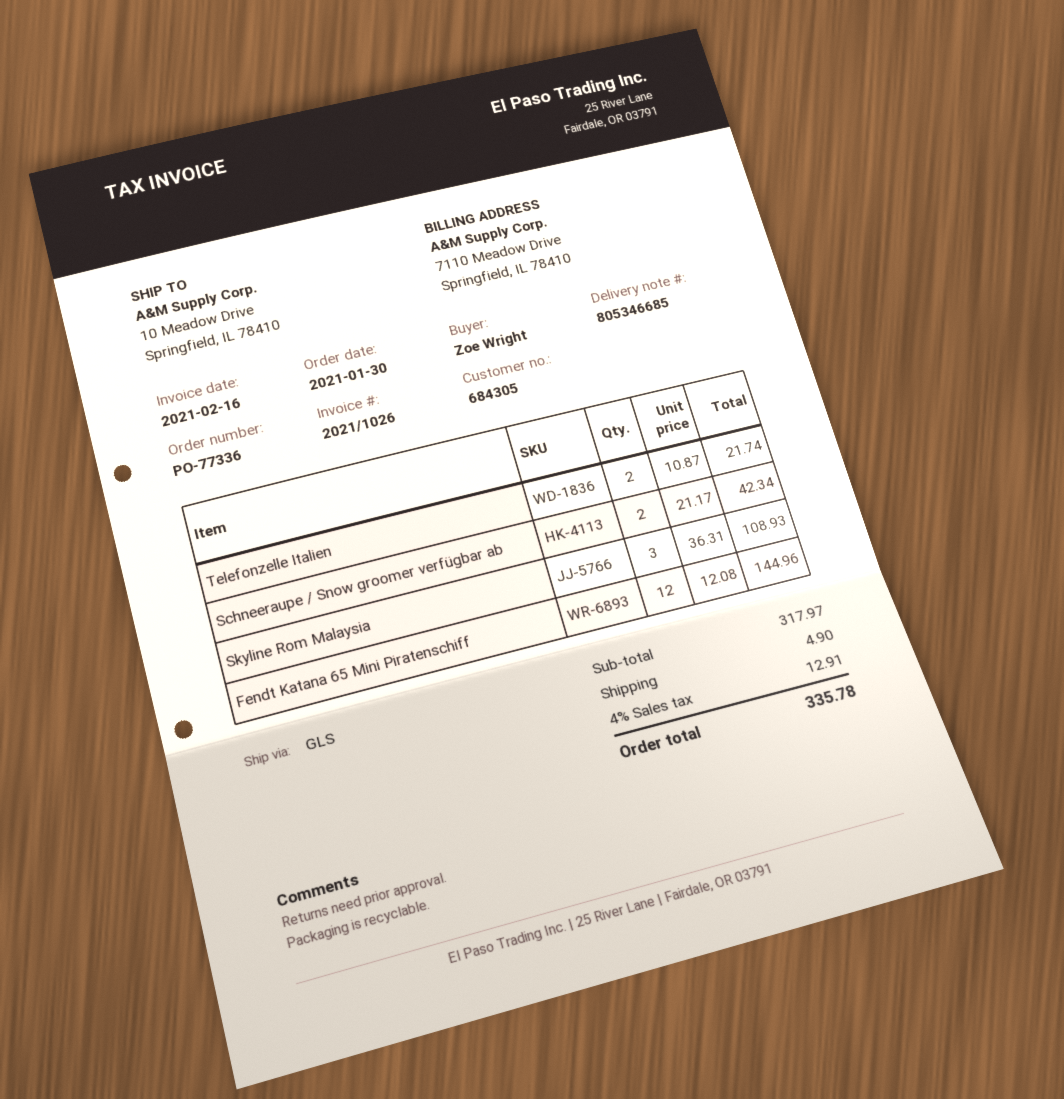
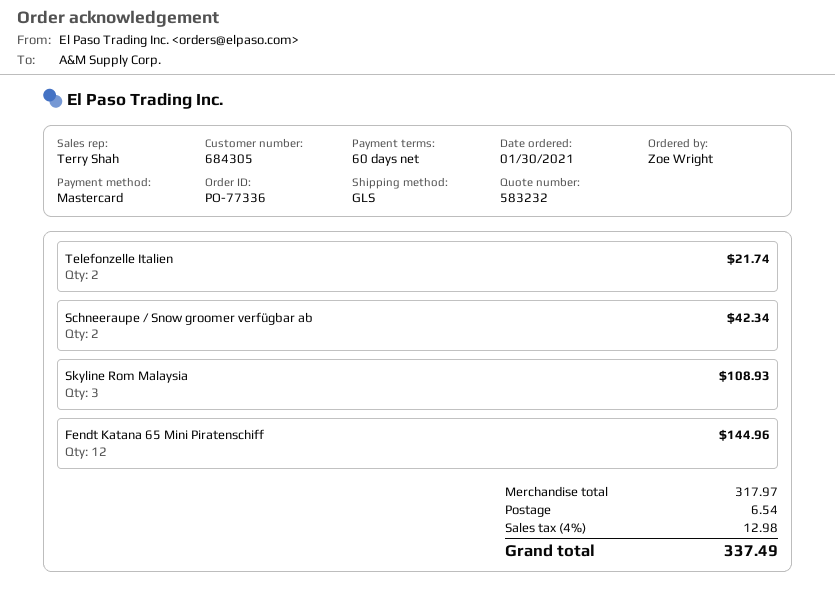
shipping: 4.90 -> 6.54
tax: 4% = 12.91 -> 4% = 12.98
total: 335.78 -> 337.49

